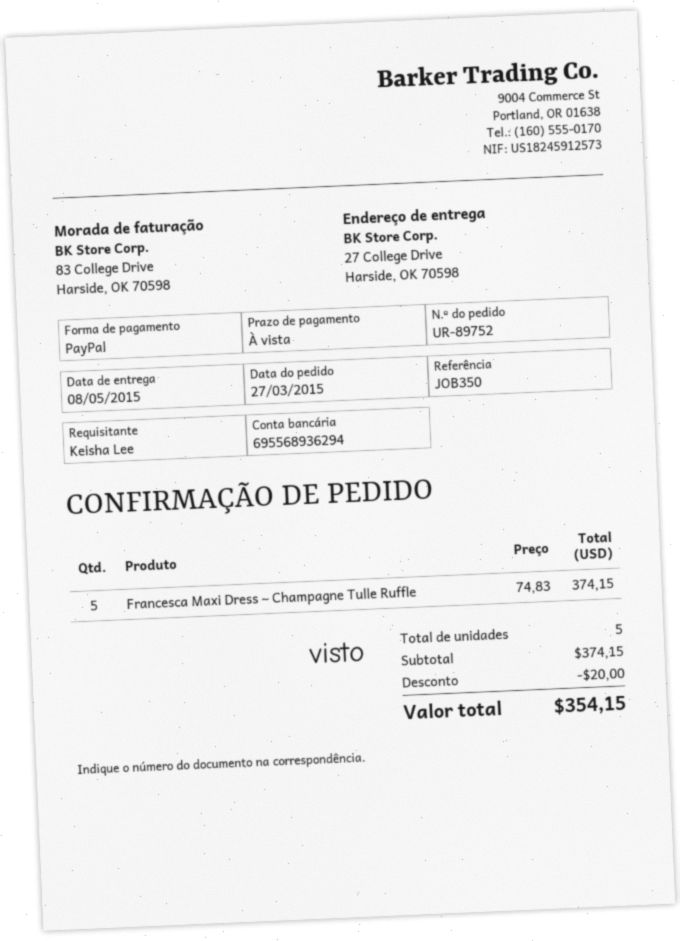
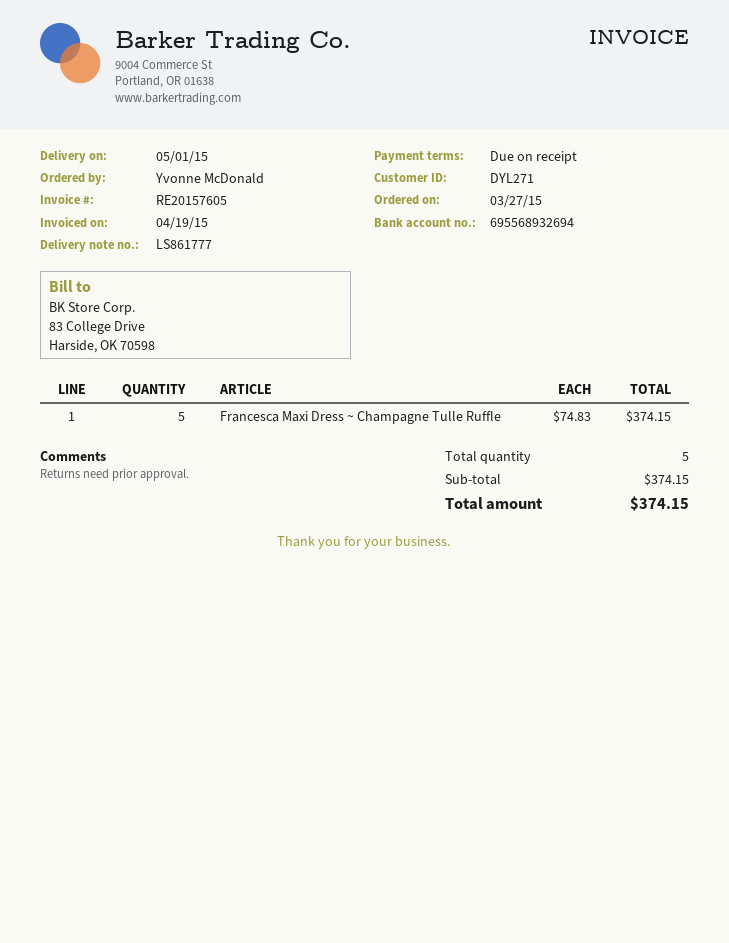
delivery date: 2015-05-08 -> 2015-05-01
ordered by: Keisha Lee -> Yvonne McDonald
bank account: 695568936294 -> 695568932694
discount: 20.00 -> none
total: 354.15 -> 374.15

